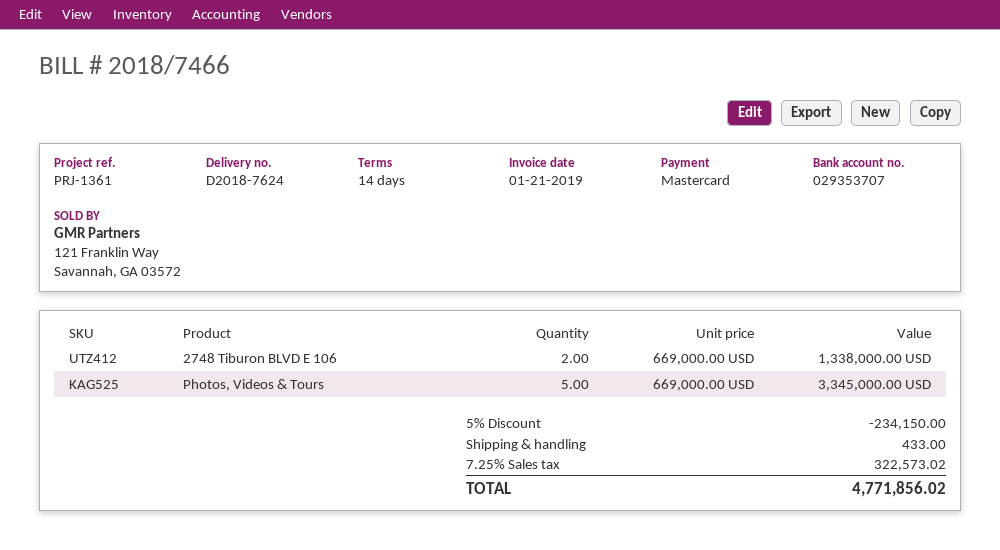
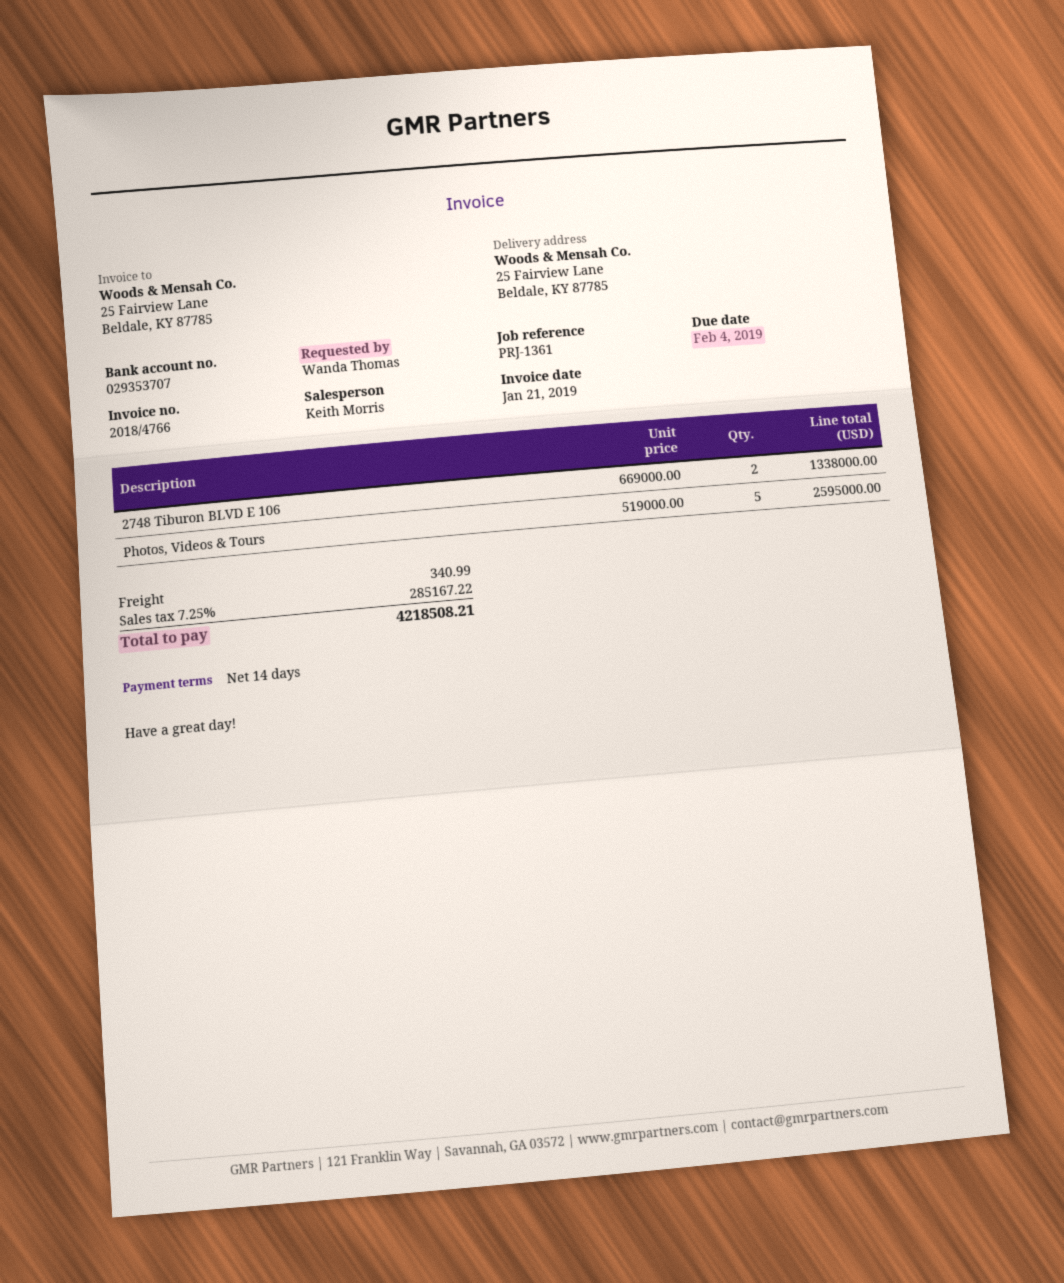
invoice number: 2018/7466 -> 2018/4766
Photos, Videos & Tours: 5 x 669000.00 = 3345000.00 -> 5 x 519000.00 = 2595000.00
discount: 5% = 234150.00 -> none
shipping: 433.00 -> 340.99
tax: 7.25% = 322573.02 -> 7.25% = 285167.22
total: 4771856.02 -> 4218508.21

